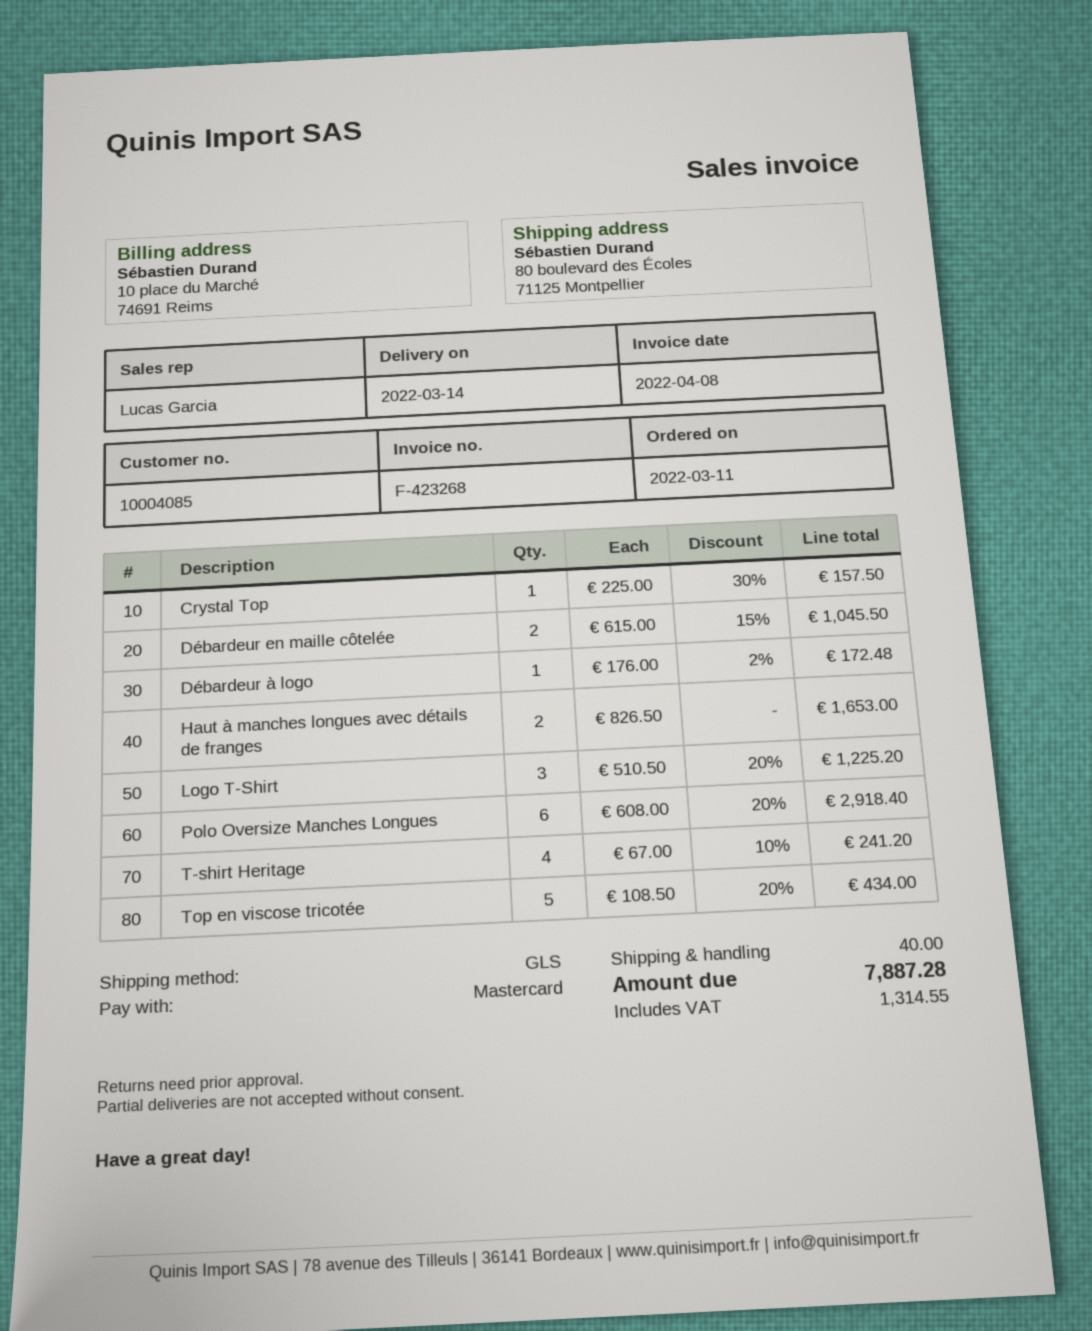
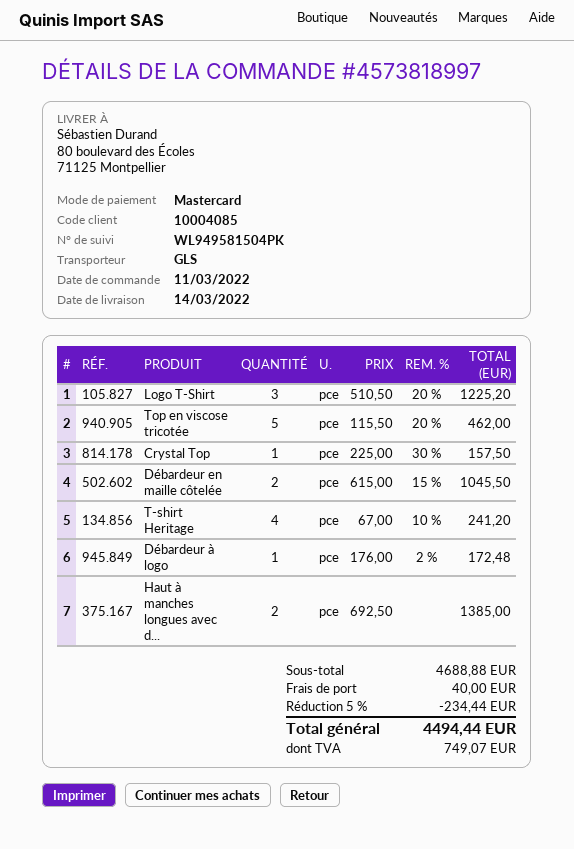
Haut à manches longues avec détails de franges: 2 x 826.50 = 1653.00 -> 2 x 692.50 = 1385.00
Polo Oversize Manches Longues: 6 x 608.00 - 20% = 2918.40 -> none
Top en viscose tricotée: 5 x 108.50 - 20% = 434.00 -> 5 x 115.50 - 20% = 462.00
discount: none -> 5% = 234.44
tax: 1314.55 -> 749.07
total: 7887.28 -> 4494.44

